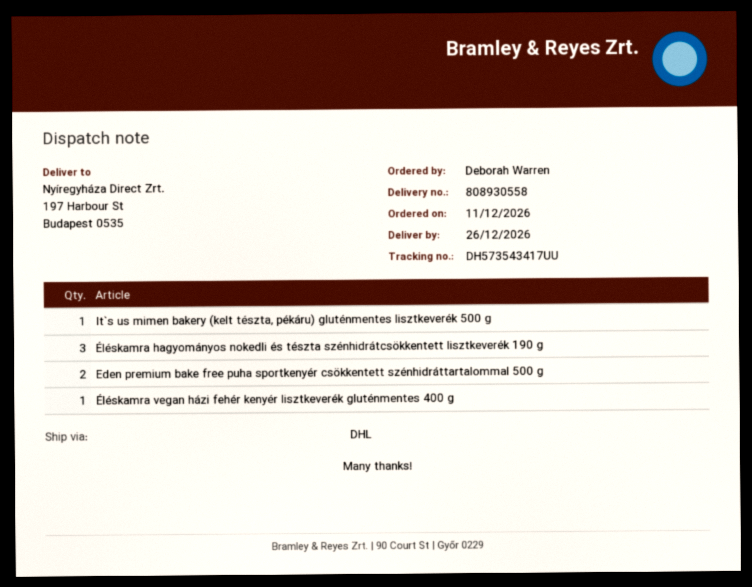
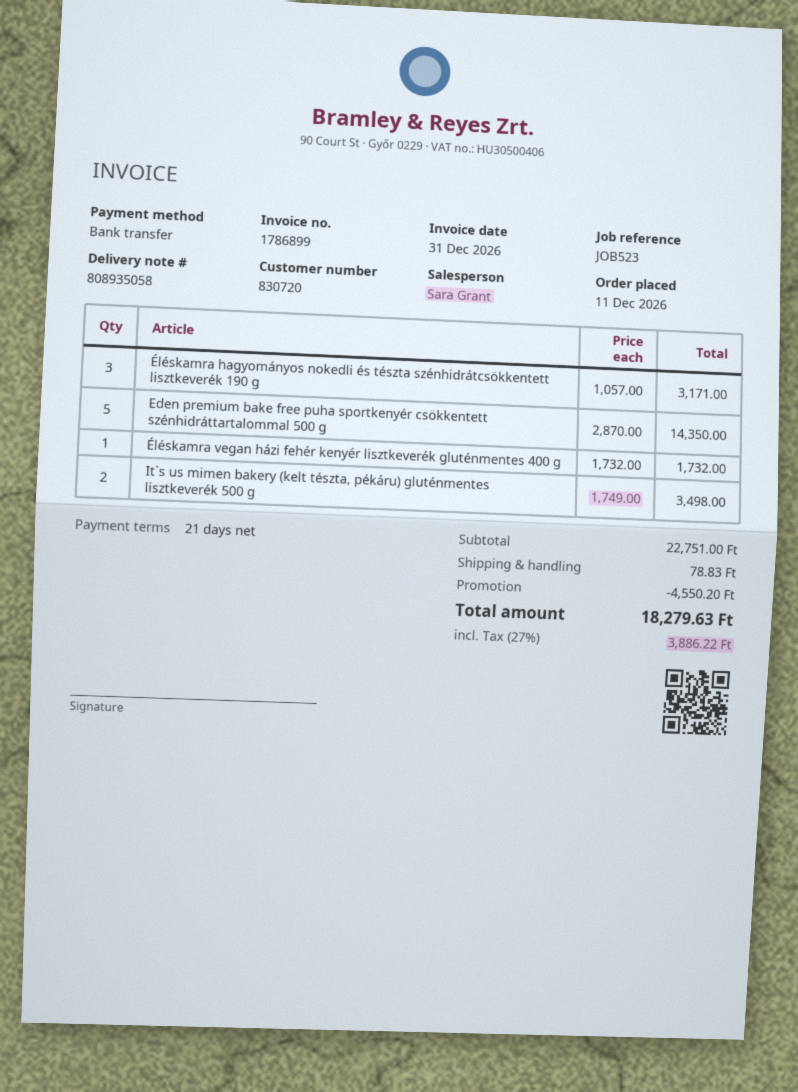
delivery note number: 808930558 -> 808935058
It`s us mimen bakery (kelt tészta, pékáru) gluténmentes lisztkeverék 500 g: 1 -> 2
Eden premium bake free puha sportkenyér csökkentett szénhidráttartalommal 500 g: 2 -> 5

